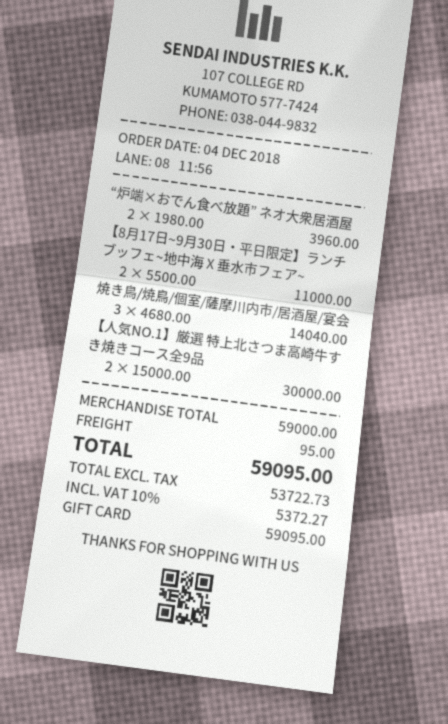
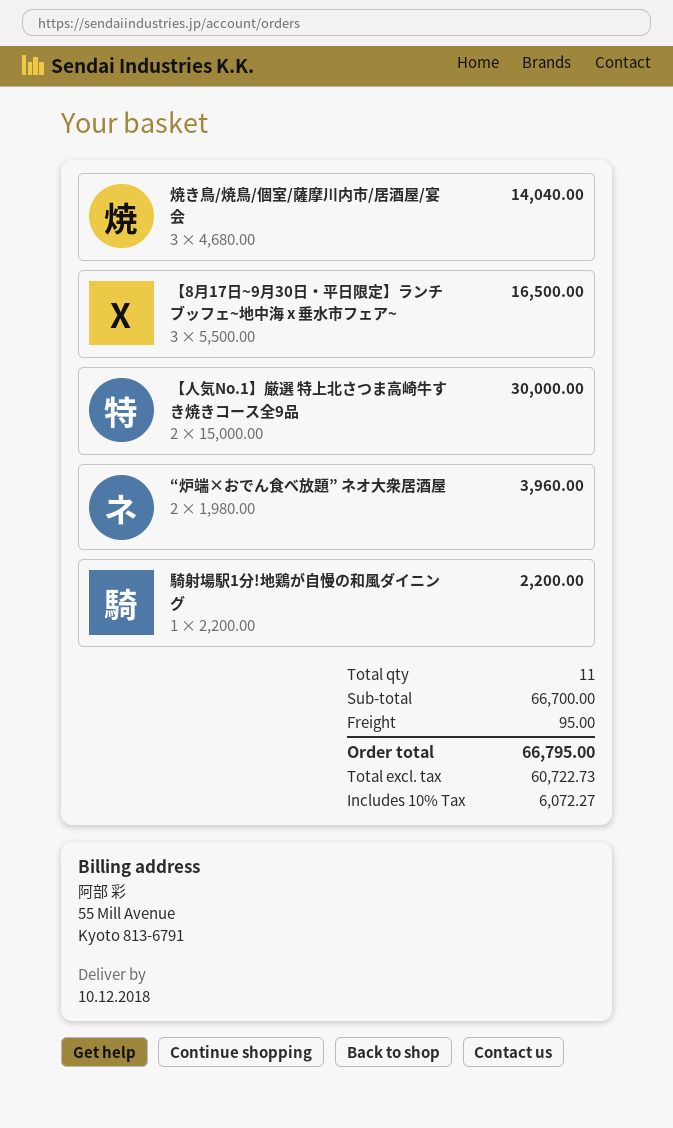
【8月17日~9月30日・平日限定】ランチブッフェ~地中海 X 垂水市フェア~: 2 x 5500.00 = 11000.00 -> 3 x 5500.00 = 16500.00
騎射場駅1分!地鶏が自慢の和風ダイニング: none -> 1 x 2200.00 = 2200.00
subtotal: 59000.00 -> 66700.00
net: 53722.73 -> 60722.73
tax: 10% = 5372.27 -> 10% = 6072.27
total: 59095.00 -> 66795.00

